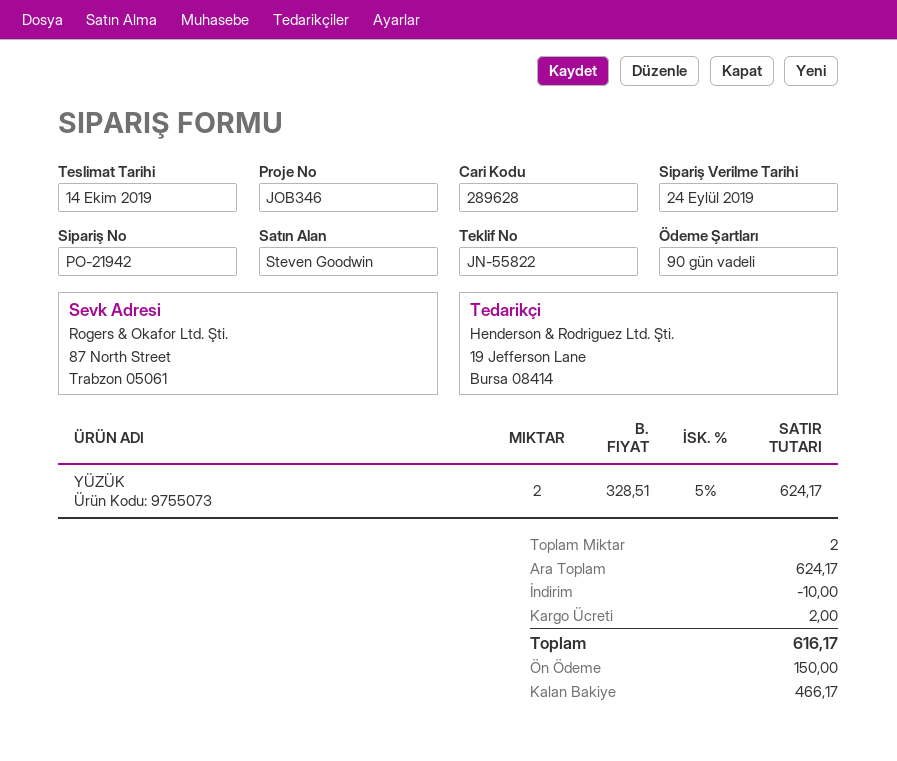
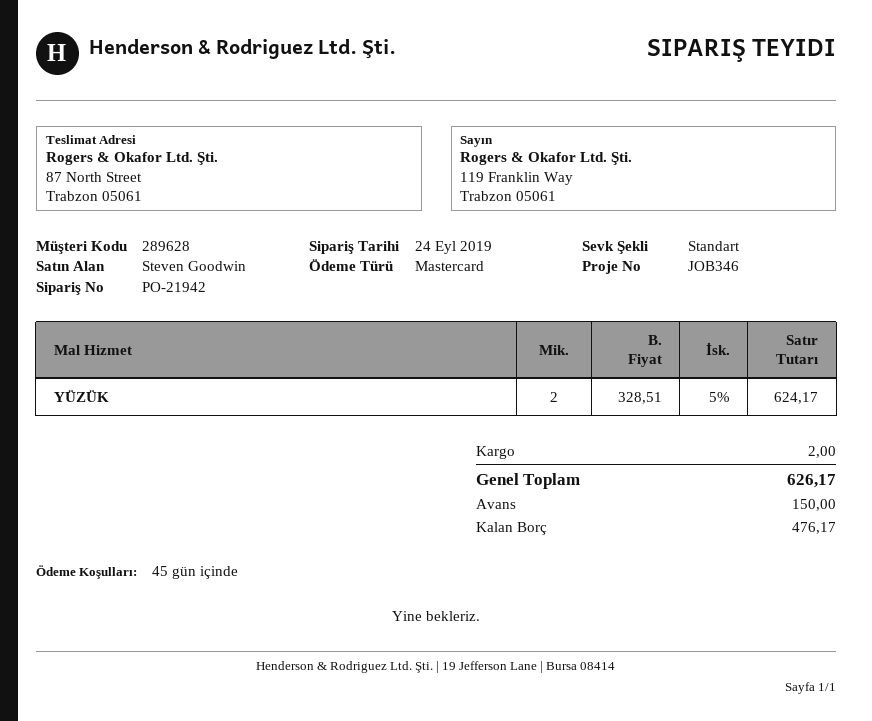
payment terms: 90 days -> 45 days
discount: 10.00 -> none
total: 616.17 -> 626.17
balance: 466.17 -> 476.17

